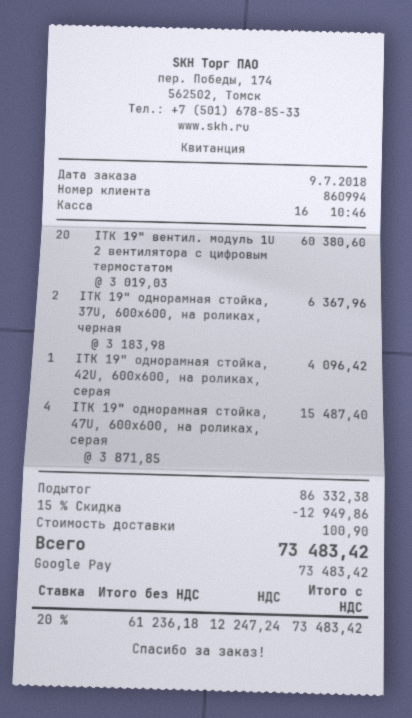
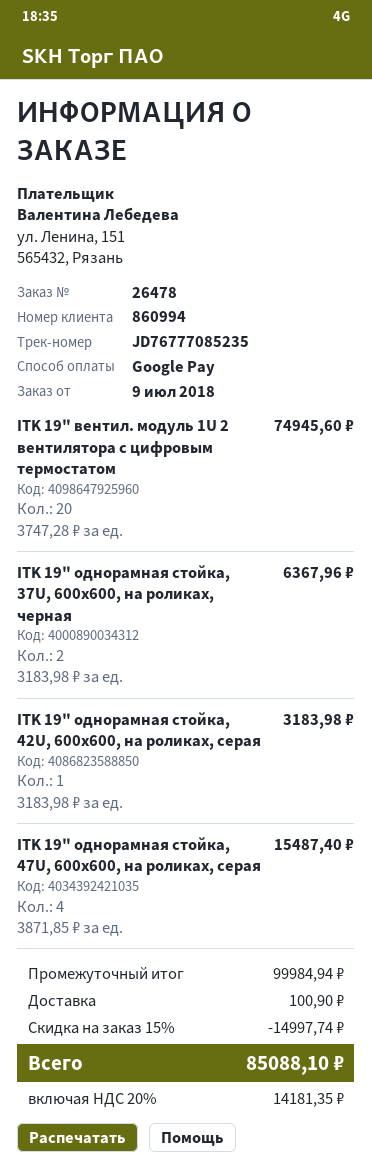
ITK 19" вентил. модуль 1U 2 вентилятора с цифровым термостатом: 20 x 3019.03 = 60380.60 -> 20 x 3747.28 = 74945.60
ITK 19" однорамная стойка, 42U, 600x600, на роликах, серая: 1 x 4096.42 = 4096.42 -> 1 x 3183.98 = 3183.98
subtotal: 86332.38 -> 99984.94
discount: 15% = 12949.86 -> 15% = 14997.74
tax: 20% = 12247.24 -> 20% = 14181.35
total: 73483.42 -> 85088.10

